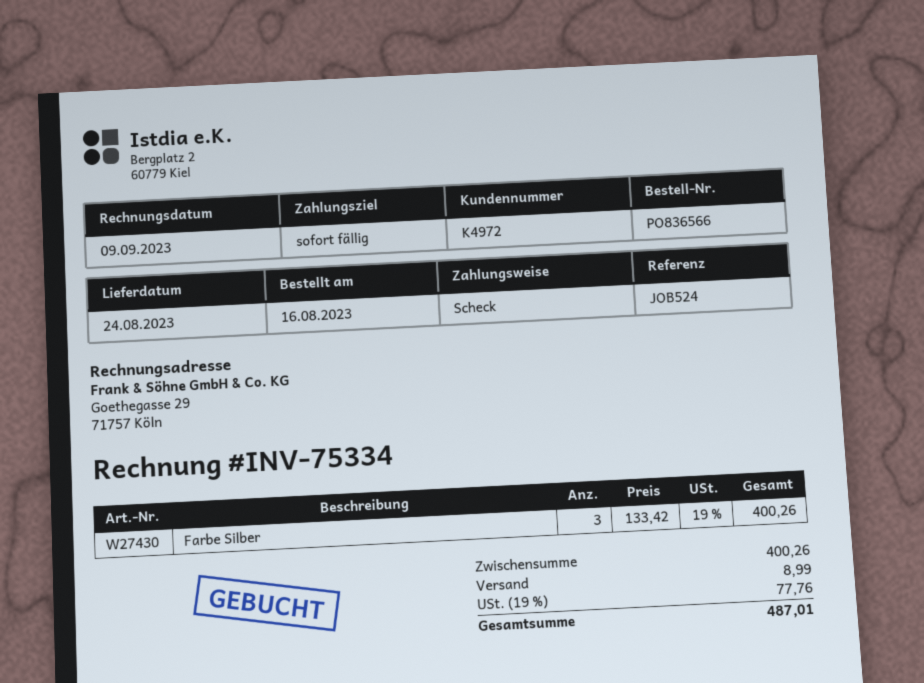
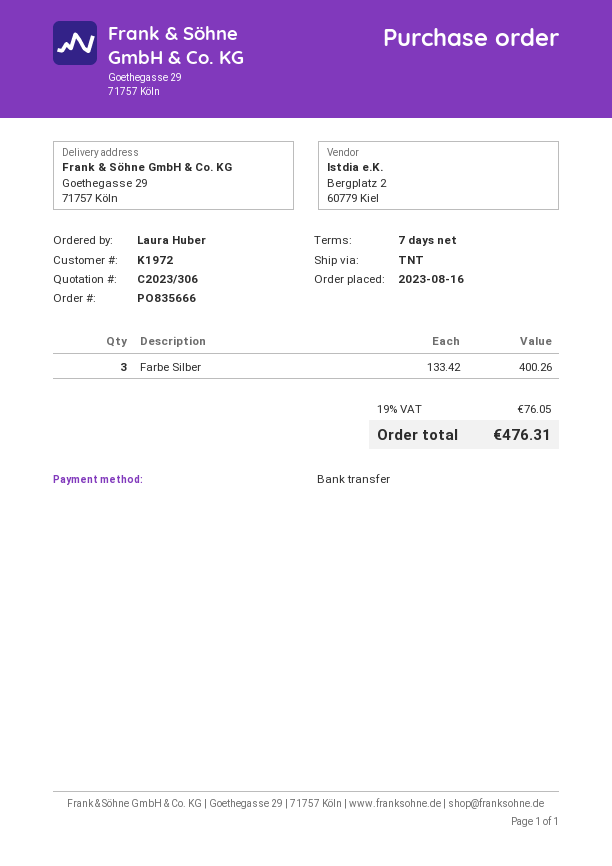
order number: PO836566 -> PO835666
payment terms: on receipt -> 7 days
customer number: K4972 -> K1972
payment method: cheque -> bank transfer
shipping: 8.99 -> none
tax: 19% = 77.76 -> 19% = 76.05
total: 487.01 -> 476.31

